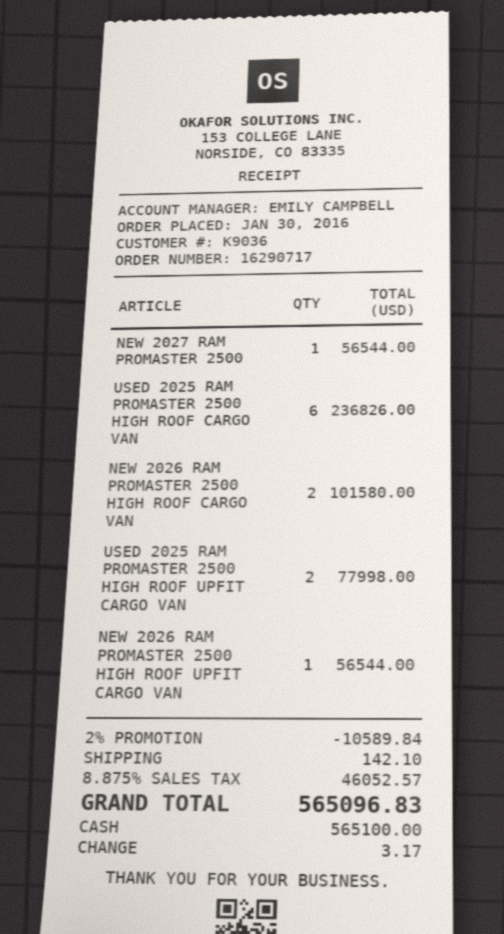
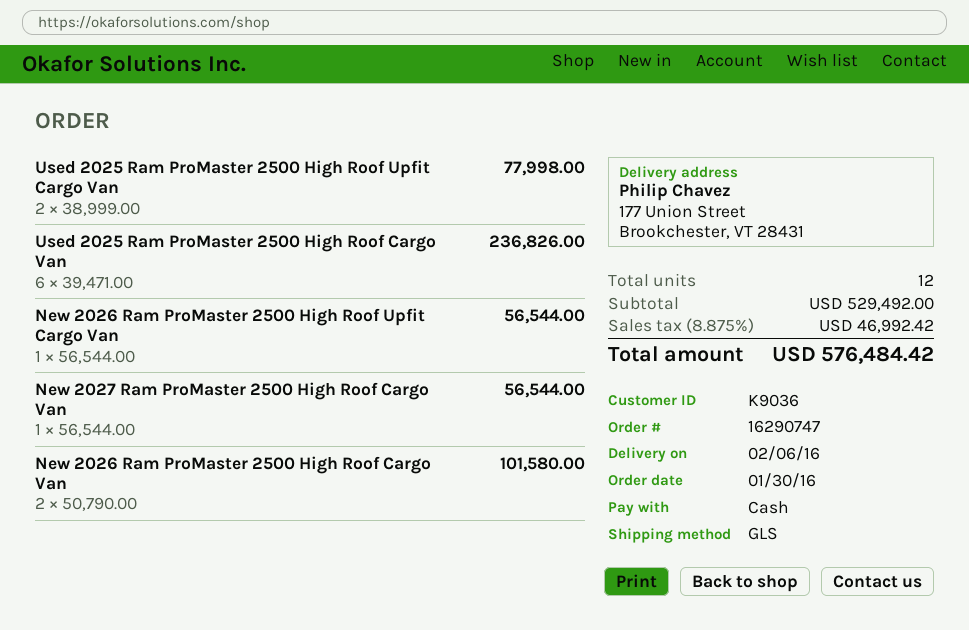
order number: 16290717 -> 16290747
discount: 2% = 10589.84 -> none
shipping: 142.10 -> none
tax: 8.875% = 46052.57 -> 8.875% = 46992.42
total: 565096.83 -> 576484.42

